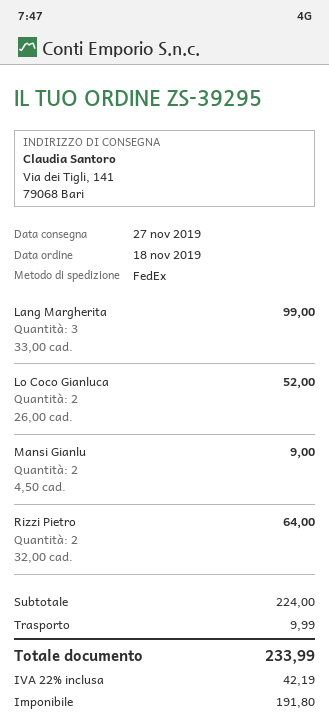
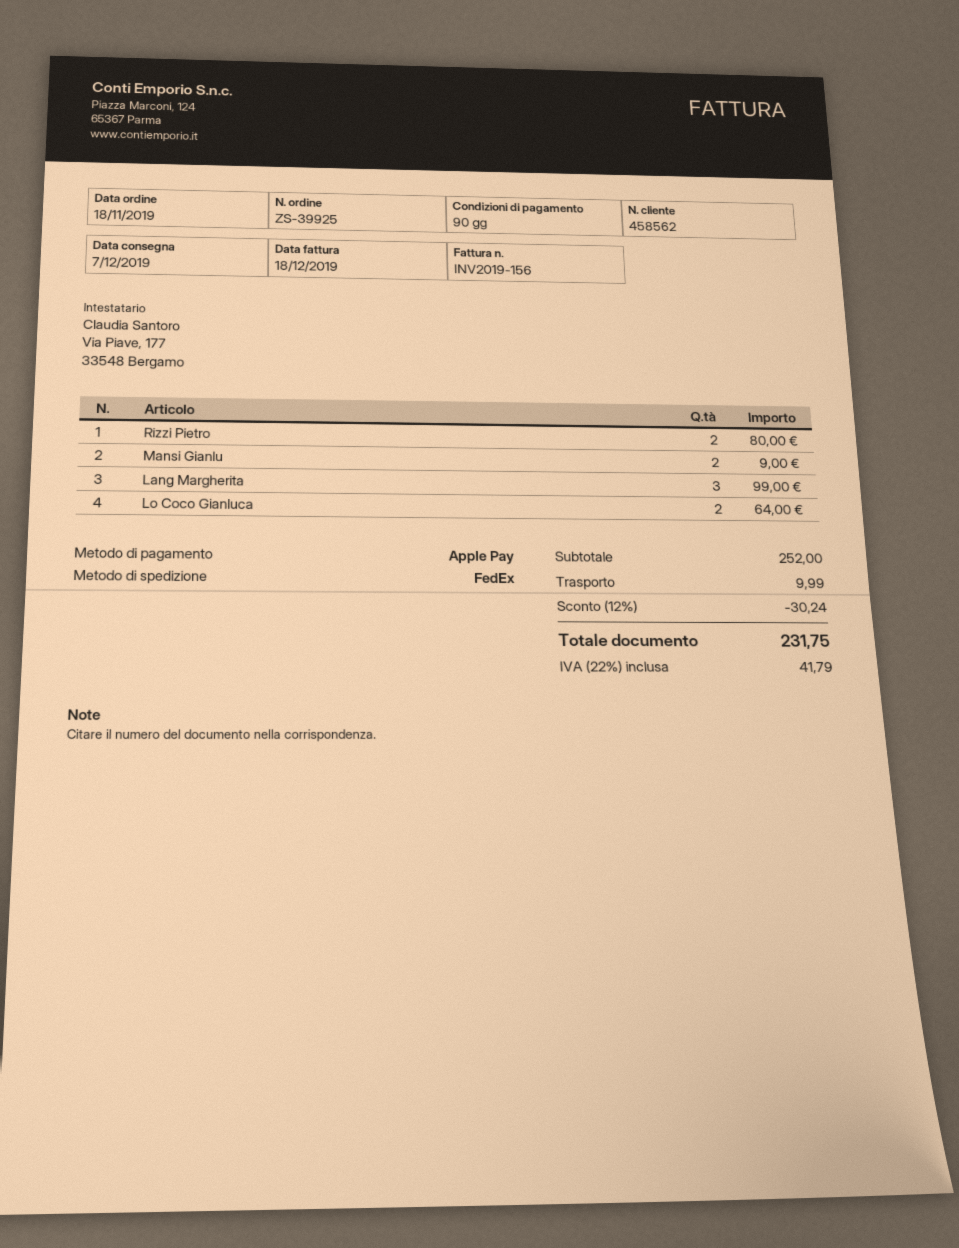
order number: ZS-39295 -> ZS-39925
delivery date: 2019-11-27 -> 2019-12-07
Lo Coco Gianluca: 2 for 52.00 -> 2 for 64.00
Rizzi Pietro: 2 for 64.00 -> 2 for 80.00
subtotal: 224.00 -> 252.00
discount: none -> 12% = 30.24
tax: 22% = 42.19 -> 22% = 41.79
total: 233.99 -> 231.75

